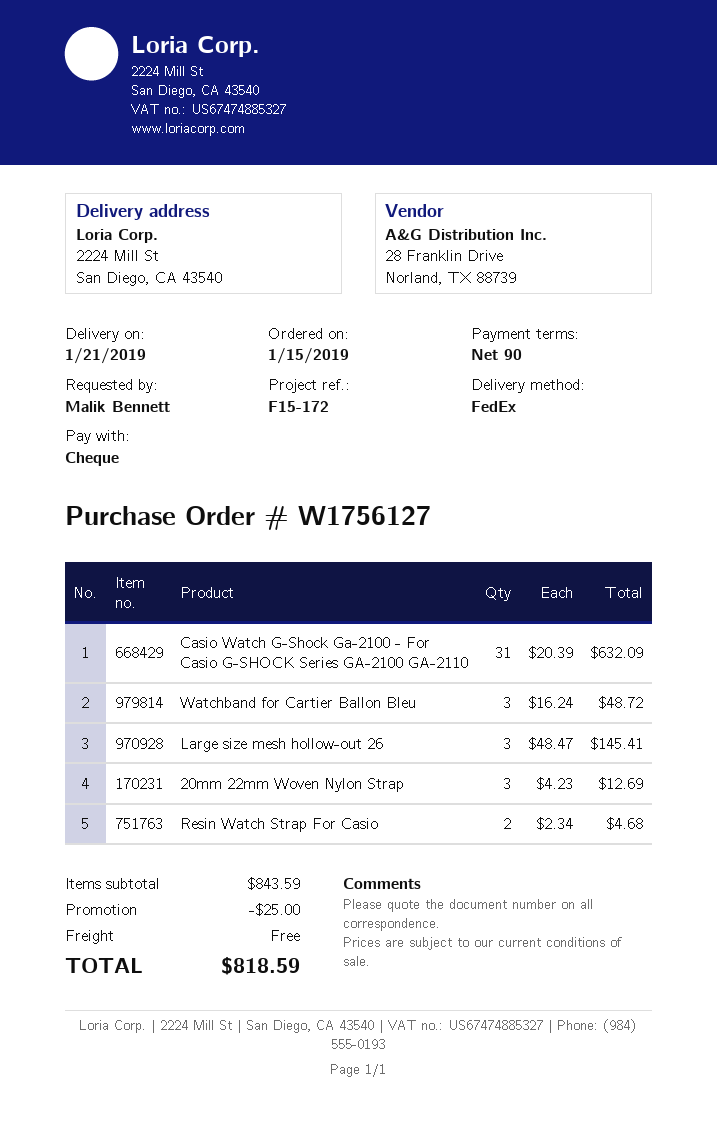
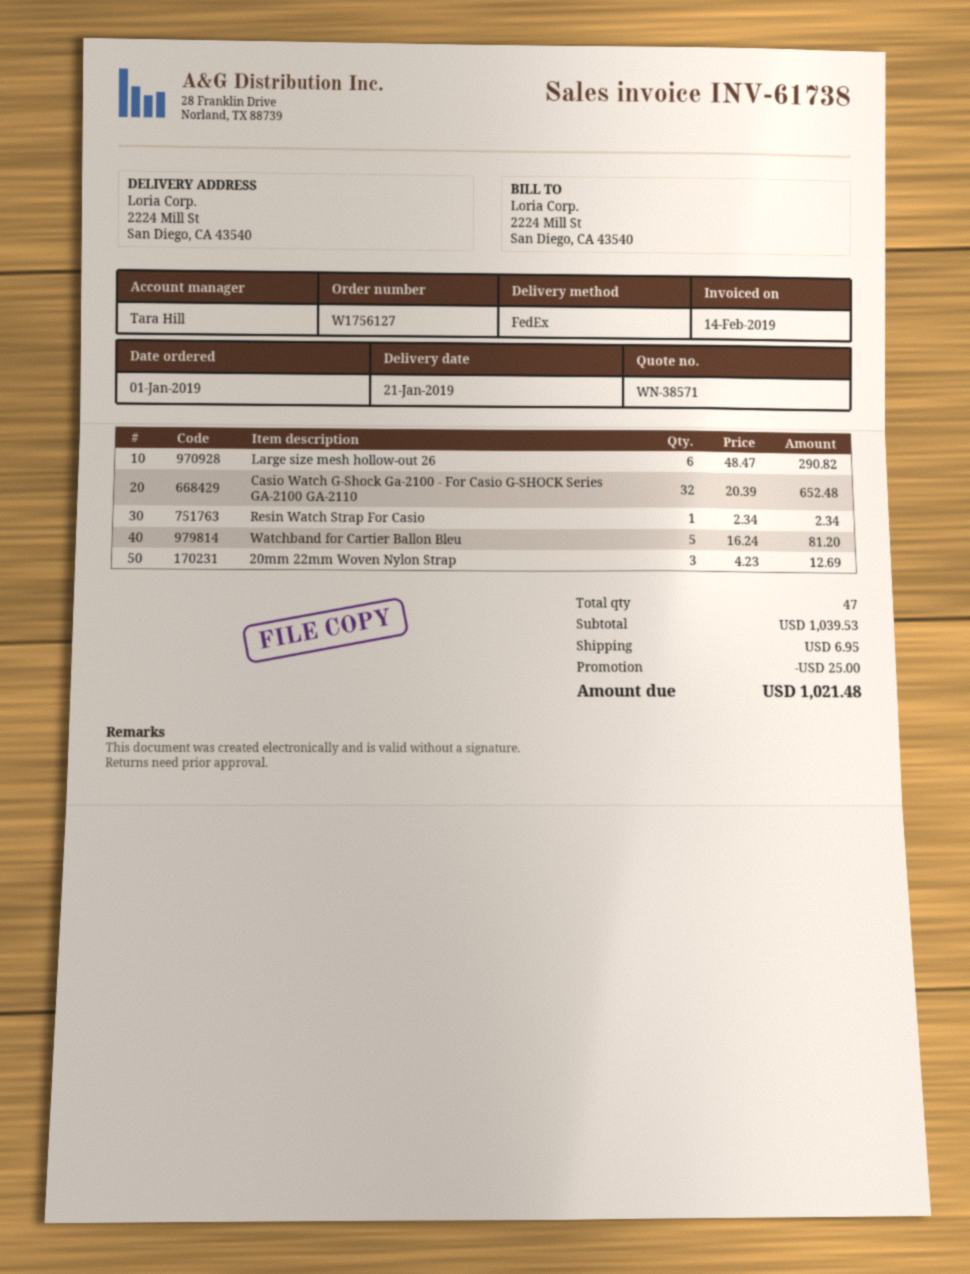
order date: 2019-01-15 -> 2019-01-01
Casio Watch G-Shock Ga-2100 - For Casio G-SHOCK Series GA-2100 GA-2110: 31 x 20.39 = 632.09 -> 32 x 20.39 = 652.48
Watchband for Cartier Ballon Bleu: 3 x 16.24 = 48.72 -> 5 x 16.24 = 81.20
Large size mesh hollow-out 26: 3 x 48.47 = 145.41 -> 6 x 48.47 = 290.82
Resin Watch Strap For Casio: 2 x 2.34 = 4.68 -> 1 x 2.34 = 2.34
subtotal: 843.59 -> 1039.53
shipping: 0.00 -> 6.95
total: 818.59 -> 1021.48

